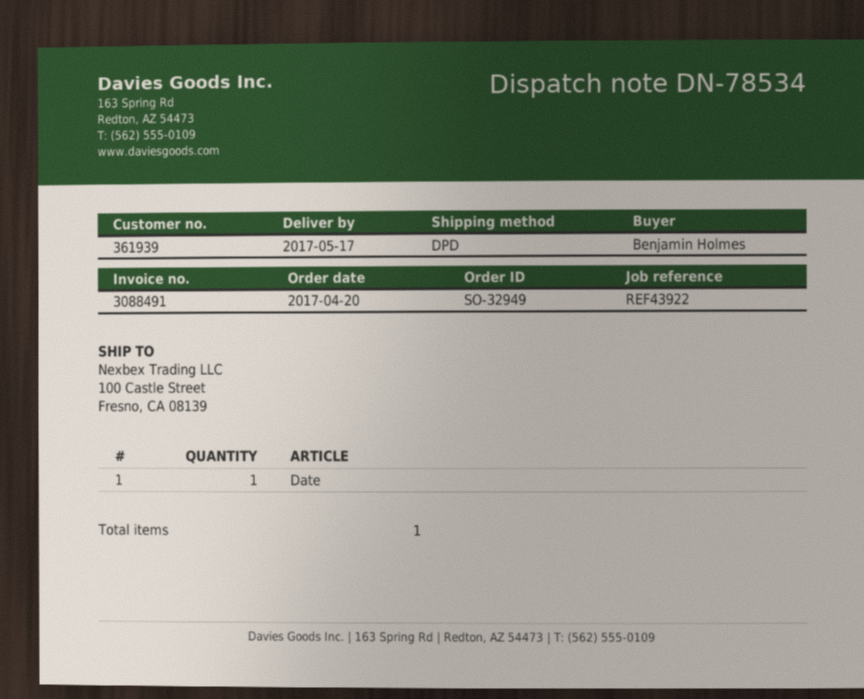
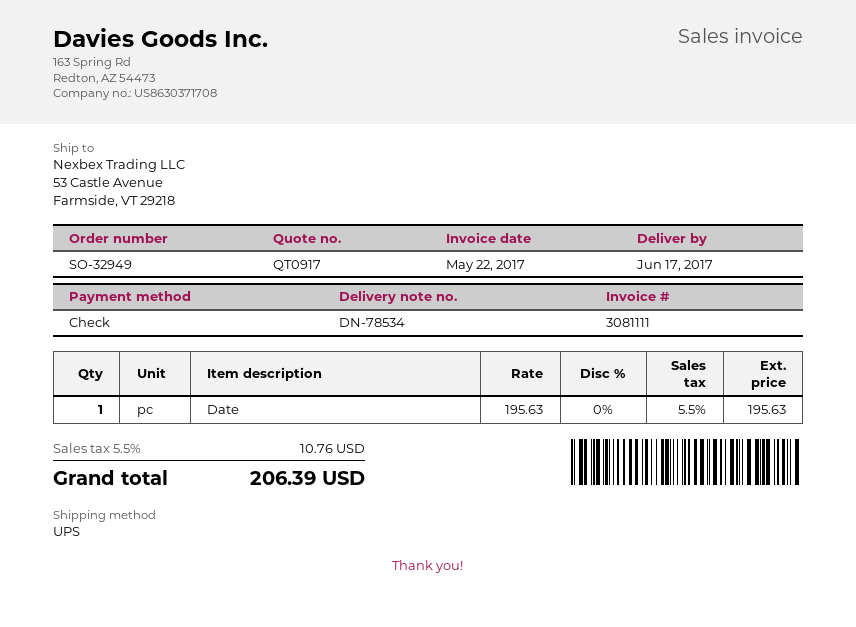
delivery date: 2017-05-17 -> 2017-06-17
invoice number: 3088491 -> 3081111
shipping method: DPD -> UPS
ship to: 100 Castle Street, Fresno, CA 08139 -> 53 Castle Avenue, Farmside, VT 29218

